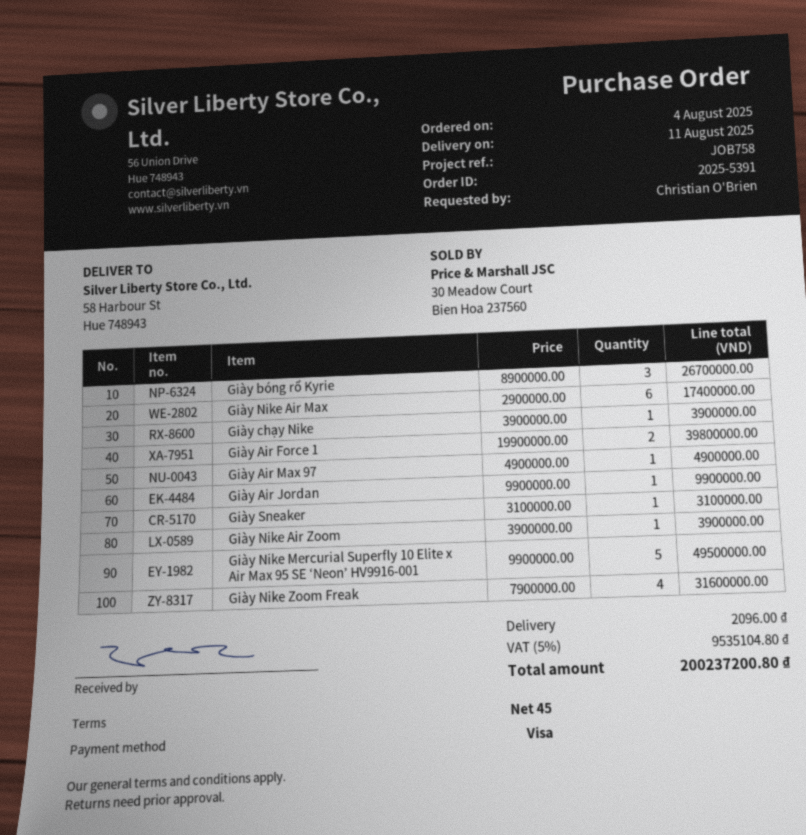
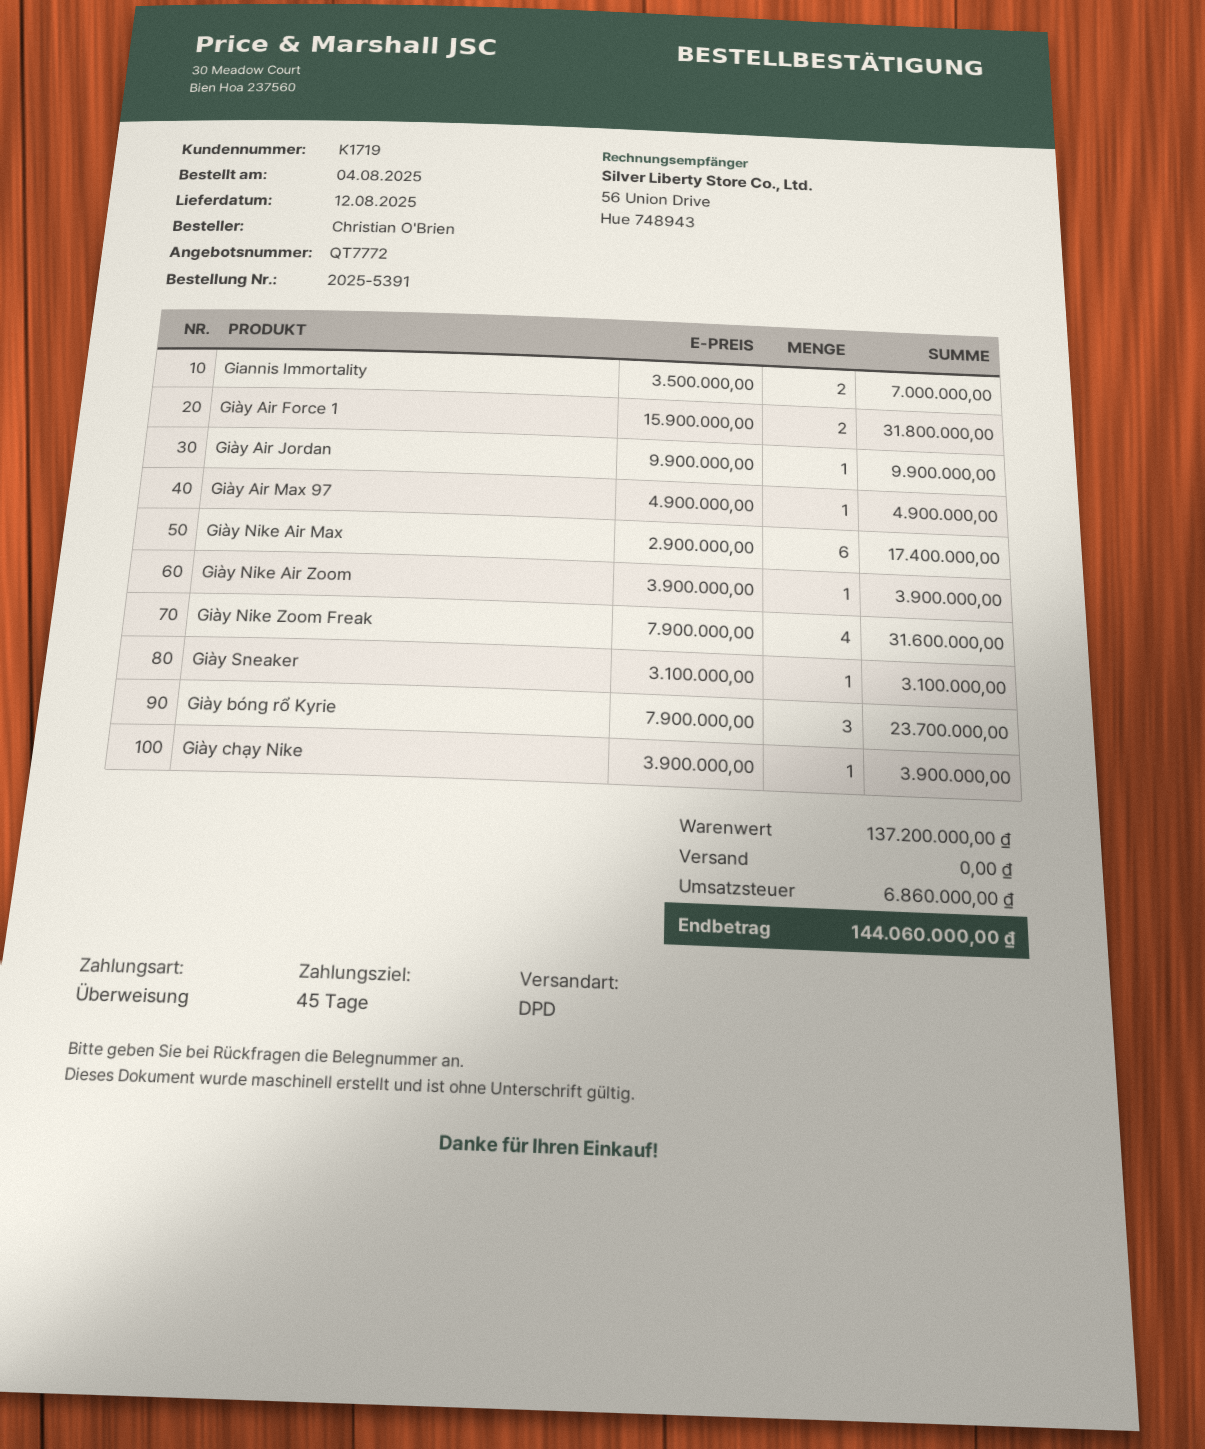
delivery date: 2025-08-11 -> 2025-08-12
payment method: Visa -> bank transfer
Giày bóng rổ Kyrie: 3 x 8900000.00 = 26700000.00 -> 3 x 7900000.00 = 23700000.00
Giày Air Force 1: 2 x 19900000.00 = 39800000.00 -> 2 x 15900000.00 = 31800000.00
Giày Nike Mercurial Superfly 10 Elite x Air Max 95 SE ‘Neon’ HV9916-001: 5 x 9900000.00 = 49500000.00 -> none
Giannis Immortality: none -> 2 x 3500000.00 = 7000000.00
shipping: 2096.00 -> 0.00
tax: 9535104.80 -> 6860000.00
total: 200237200.80 -> 144060000.00

